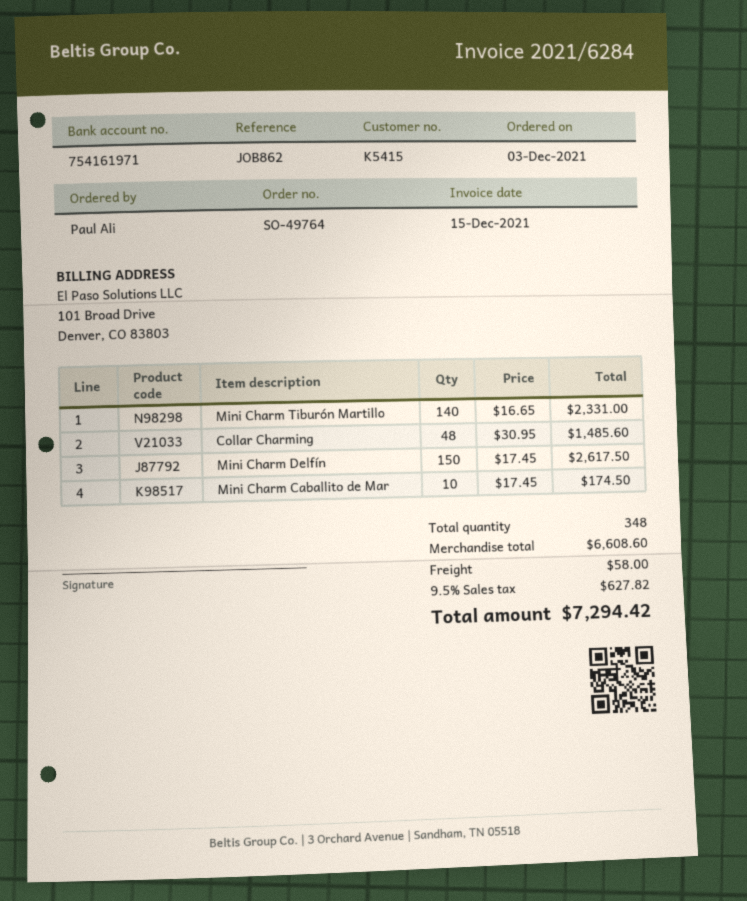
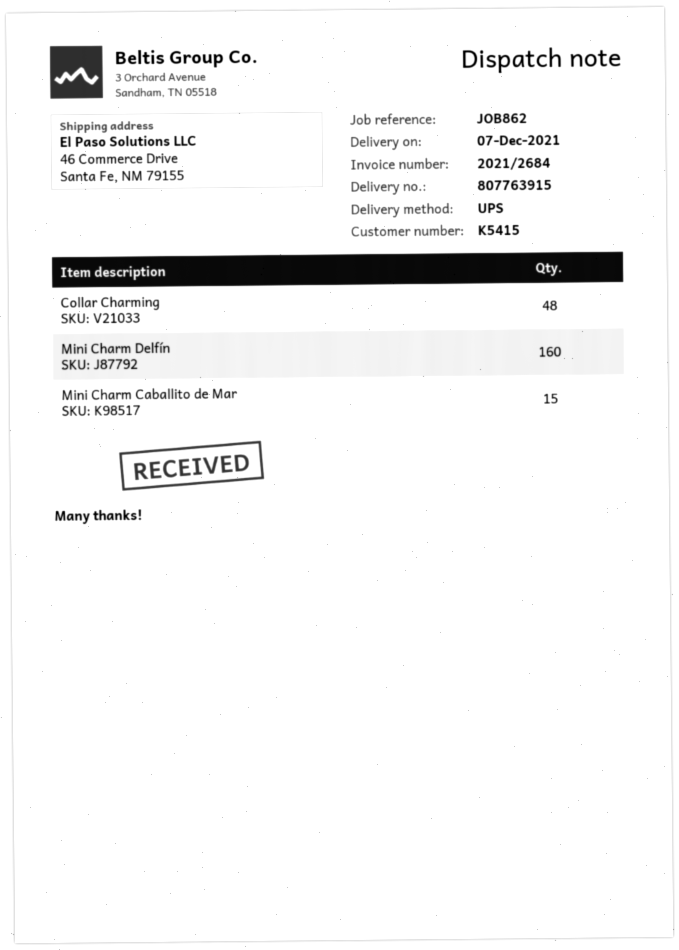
invoice number: 2021/6284 -> 2021/2684
Mini Charm Tiburón Martillo: 140 -> none
Mini Charm Delfín: 150 -> 160
Mini Charm Caballito de Mar: 10 -> 15

